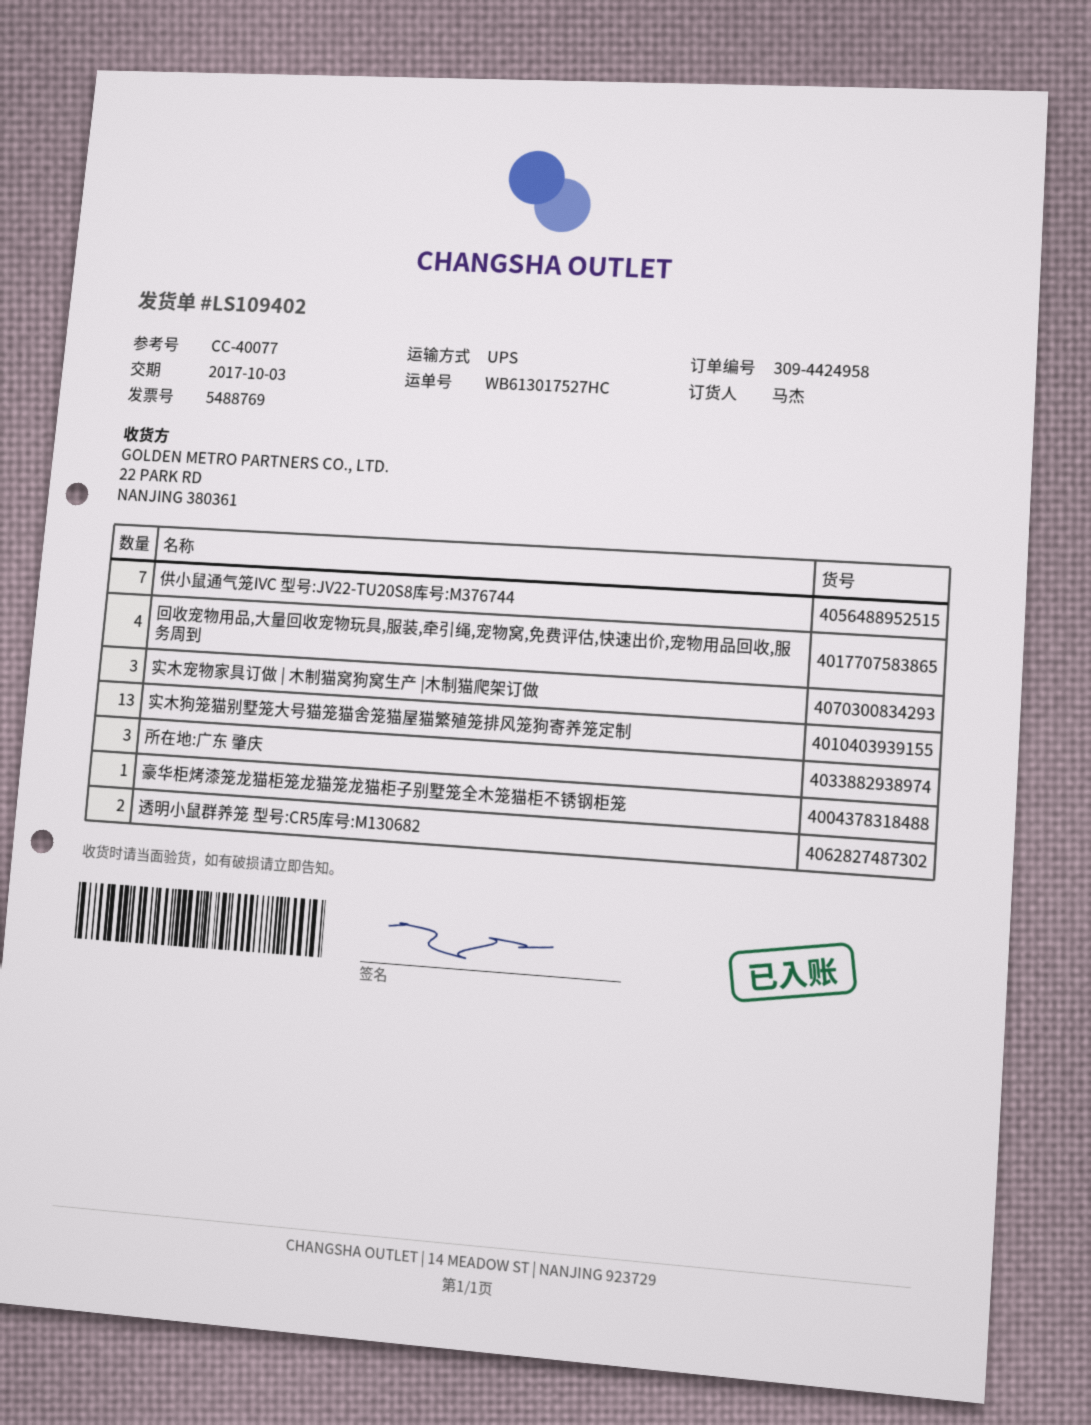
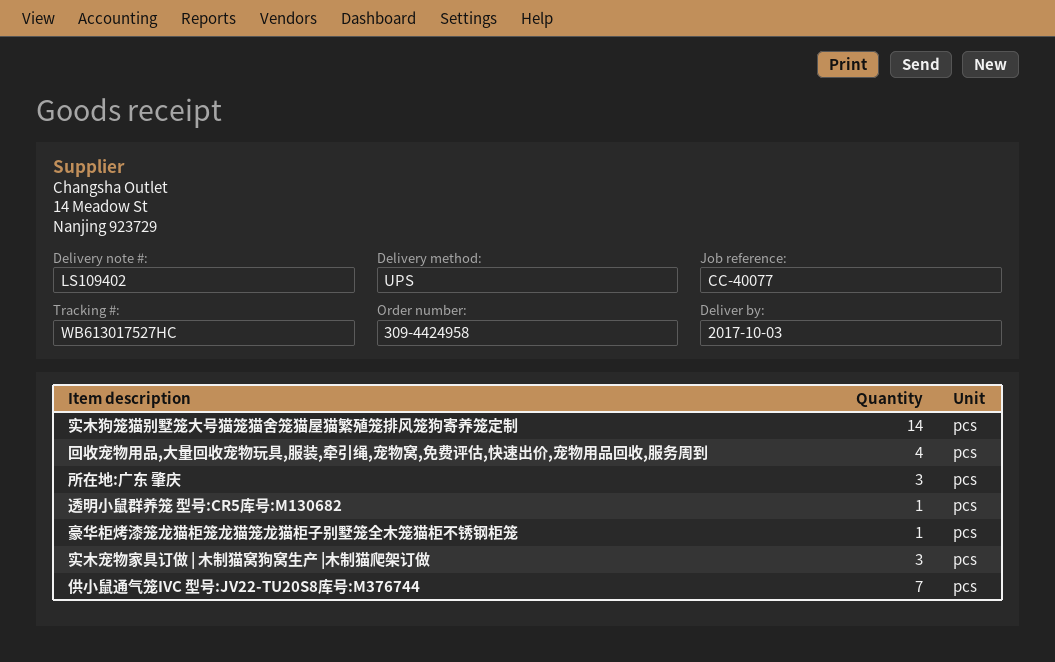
实木狗笼猫别墅笼大号猫笼猫舍笼猫屋猫繁殖笼排风笼狗寄养笼定制: 13 -> 14
透明小鼠群养笼 型号:CR5库号:M130682: 2 -> 1

